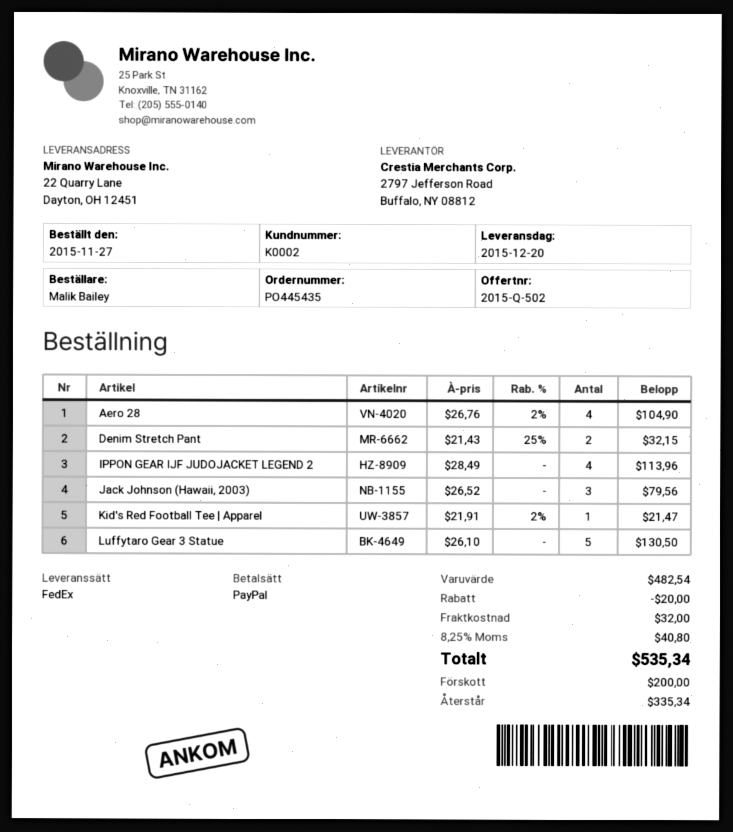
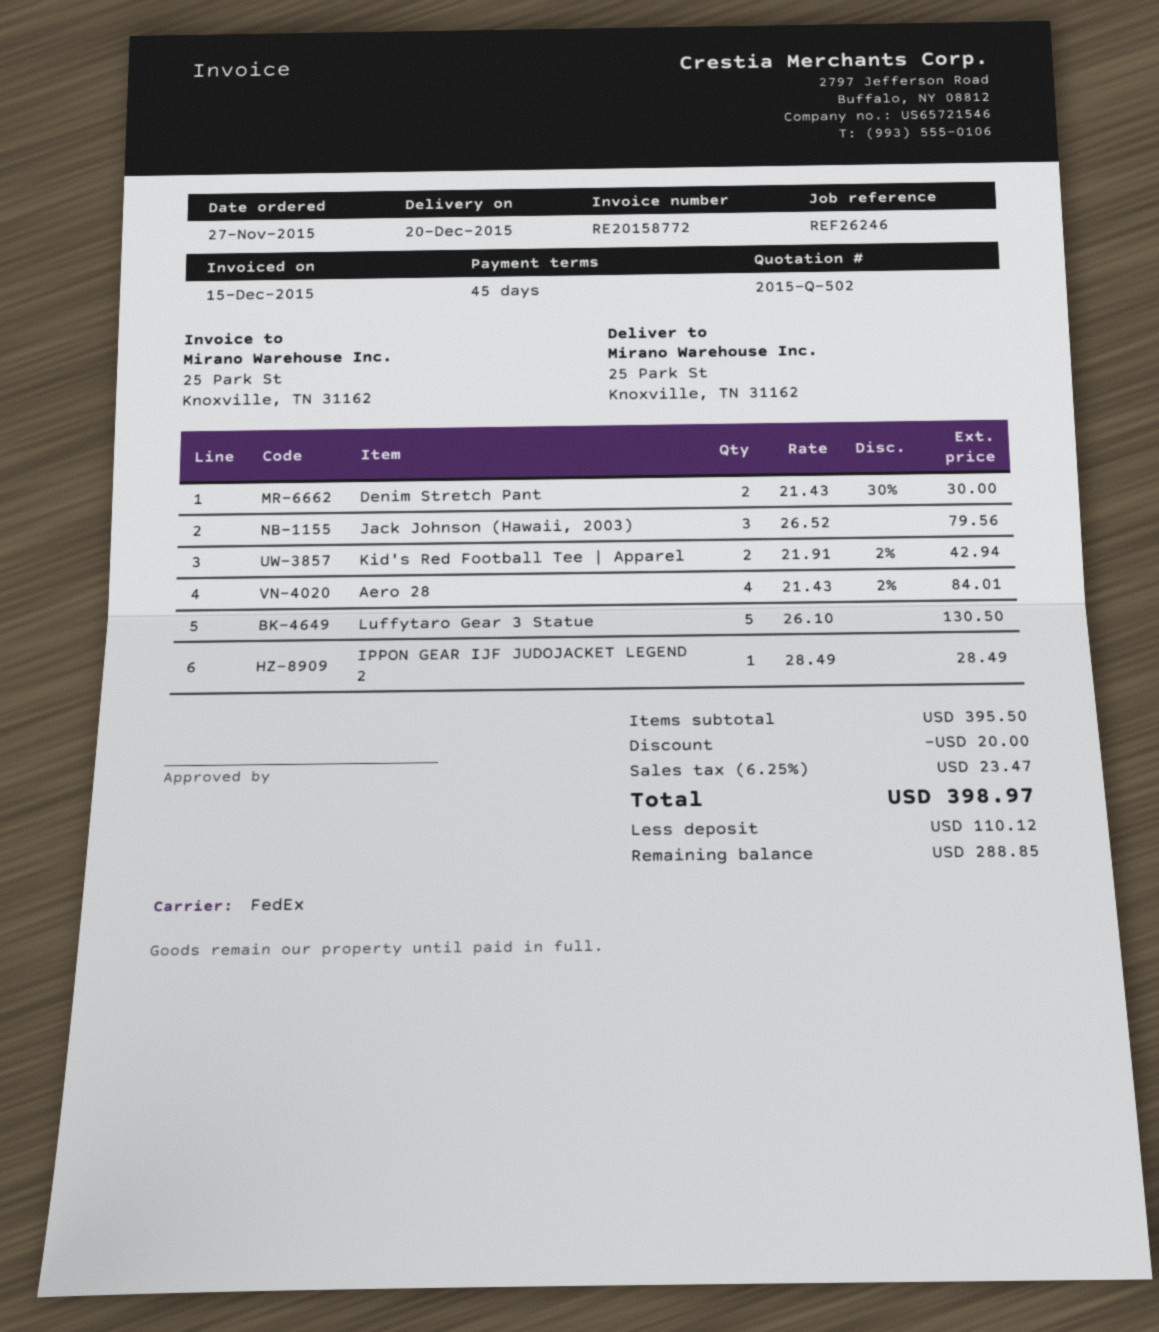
ship to: 22 Quarry Lane, Dayton, OH 12451 -> 25 Park St, Knoxville, TN 31162
Aero 28: 4 x 26.76 - 2% = 104.90 -> 4 x 21.43 - 2% = 84.01
Denim Stretch Pant: 2 x 21.43 - 25% = 32.15 -> 2 x 21.43 - 30% = 30.00
IPPON GEAR IJF JUDOJACKET LEGEND 2: 4 x 28.49 = 113.96 -> 1 x 28.49 = 28.49
Kid's Red Football Tee | Apparel: 1 x 21.91 - 2% = 21.47 -> 2 x 21.91 - 2% = 42.94
subtotal: 482.54 -> 395.50
shipping: 32.00 -> none
tax: 8.25% = 40.80 -> 6.25% = 23.47
total: 535.34 -> 398.97
deposit: 200.00 -> 110.12
balance: 335.34 -> 288.85

